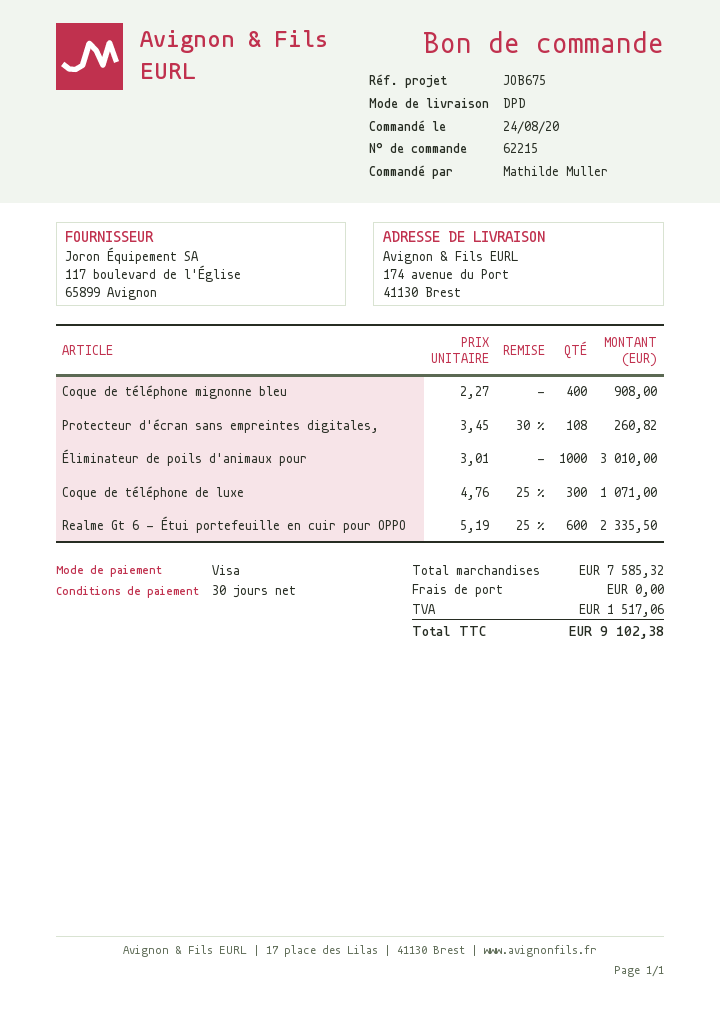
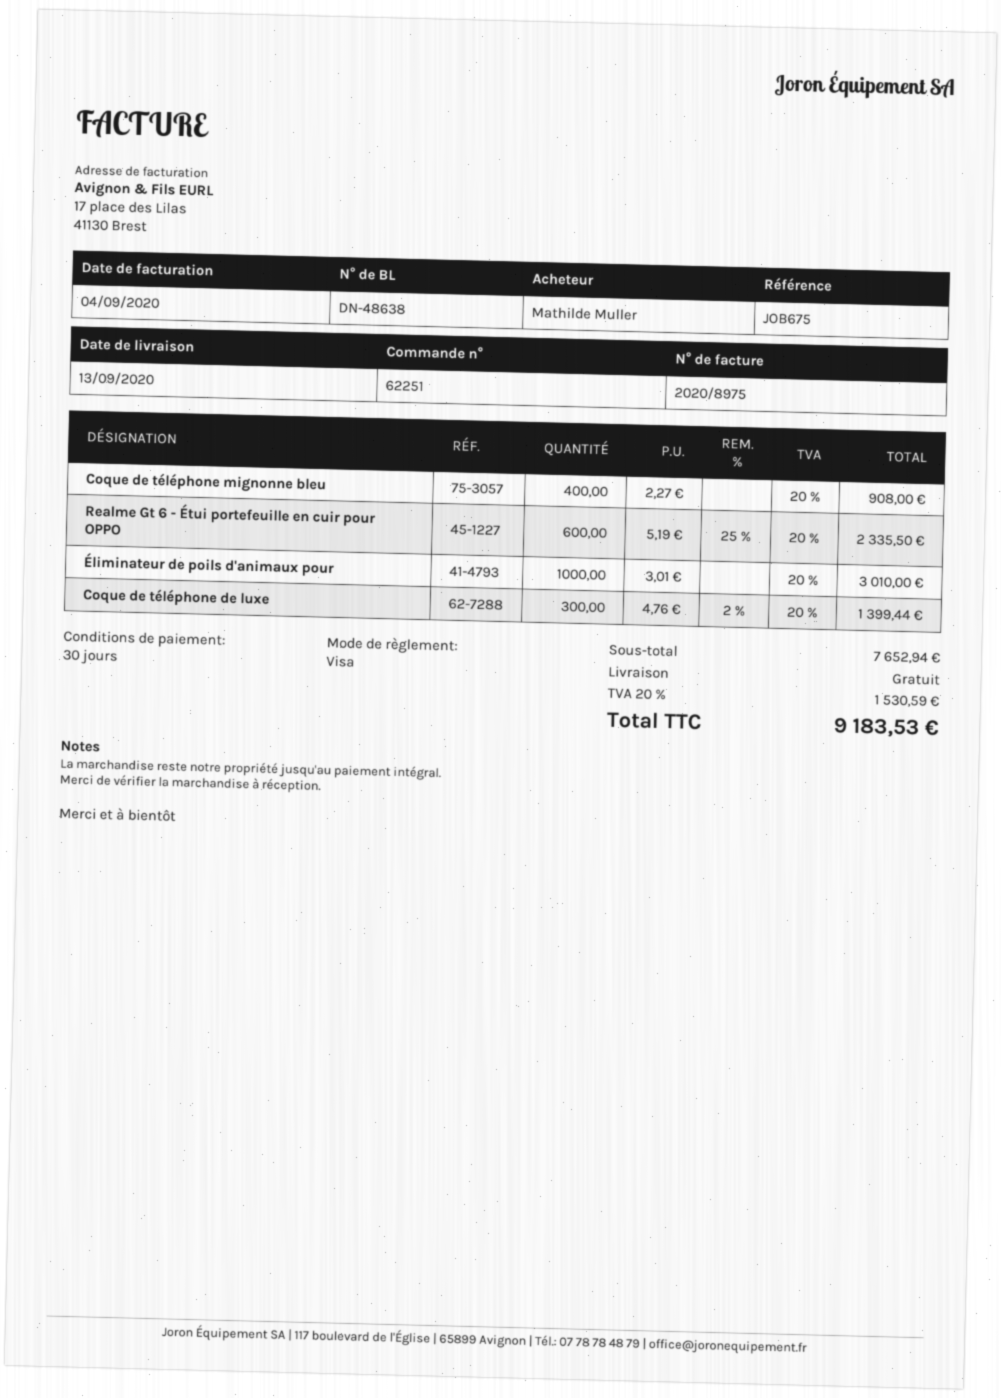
order number: 62215 -> 62251
Protecteur d'écran sans empreintes digitales,: 108 x 3.45 - 30% = 260.82 -> none
Coque de téléphone de luxe: 300 x 4.76 - 25% = 1071.00 -> 300 x 4.76 - 2% = 1399.44
subtotal: 7585.32 -> 7652.94
tax: 1517.06 -> 1530.59
total: 9102.38 -> 9183.53

